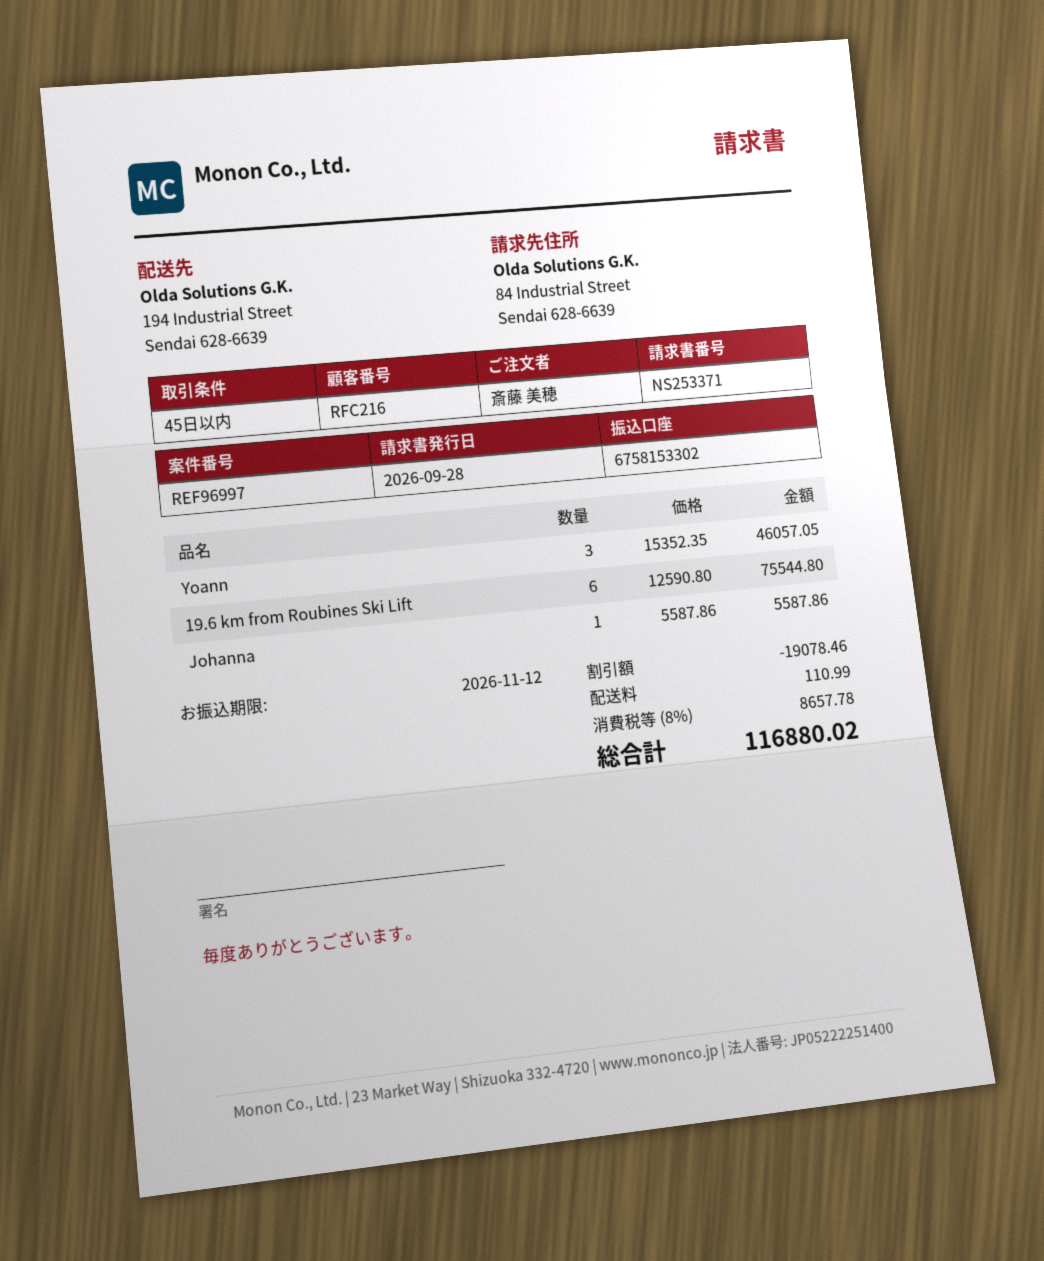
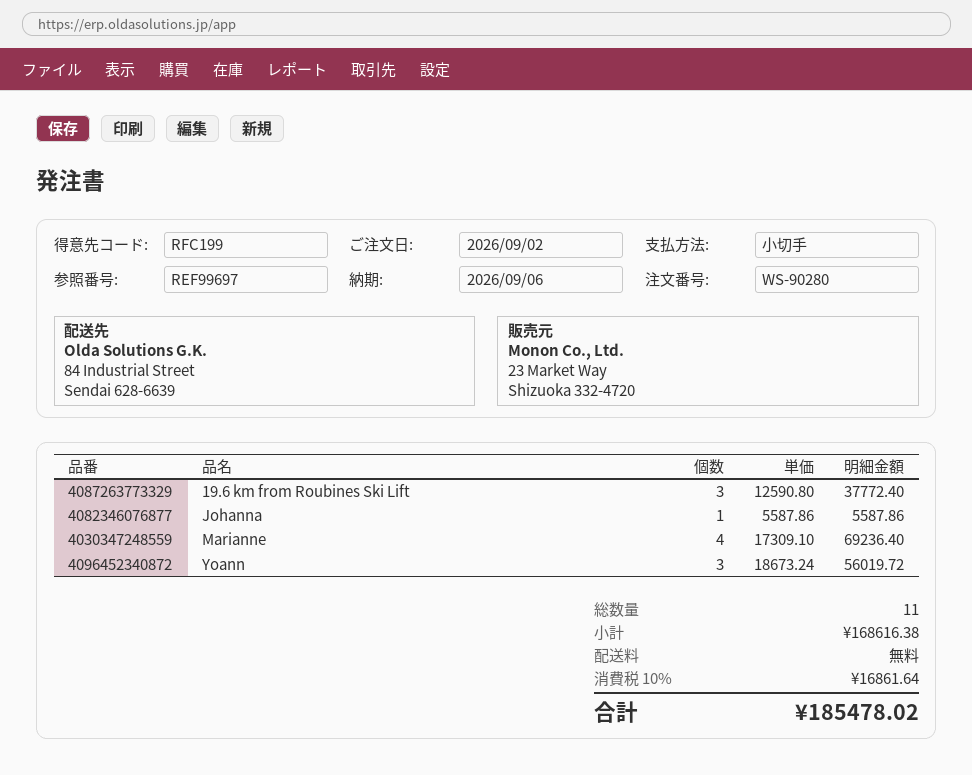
customer number: RFC216 -> RFC199
reference: REF96997 -> REF99697
ship to: 194 Industrial Street, Sendai 628-6639 -> 84 Industrial Street, Sendai 628-6639
Yoann: 3 x 15352.35 = 46057.05 -> 3 x 18673.24 = 56019.72
19.6 km from Roubines Ski Lift: 6 x 12590.80 = 75544.80 -> 3 x 12590.80 = 37772.40
Marianne: none -> 4 x 17309.10 = 69236.40
discount: 19078.46 -> none
shipping: 110.99 -> 0.00
tax: 8% = 8657.78 -> 10% = 16861.64
total: 116880.02 -> 185478.02

